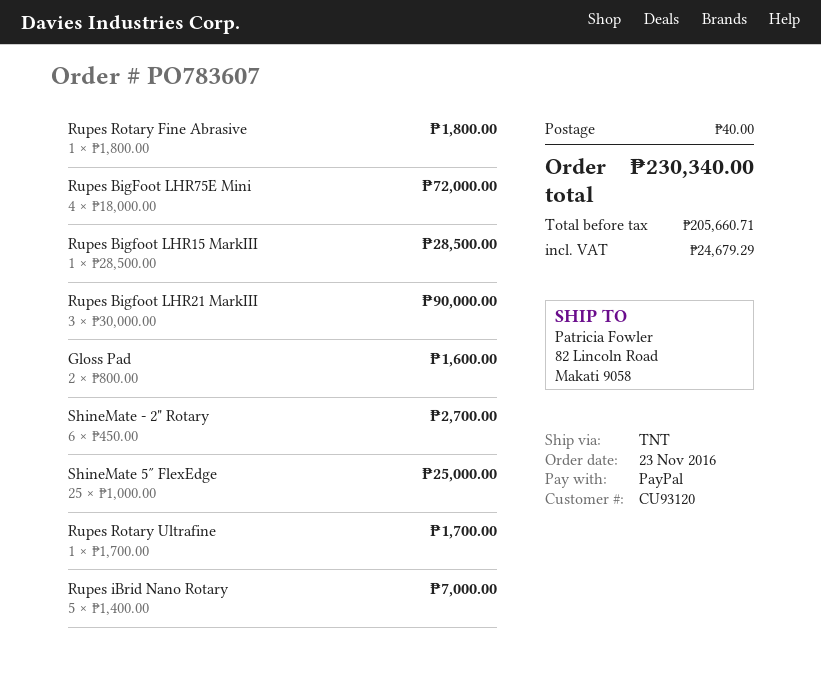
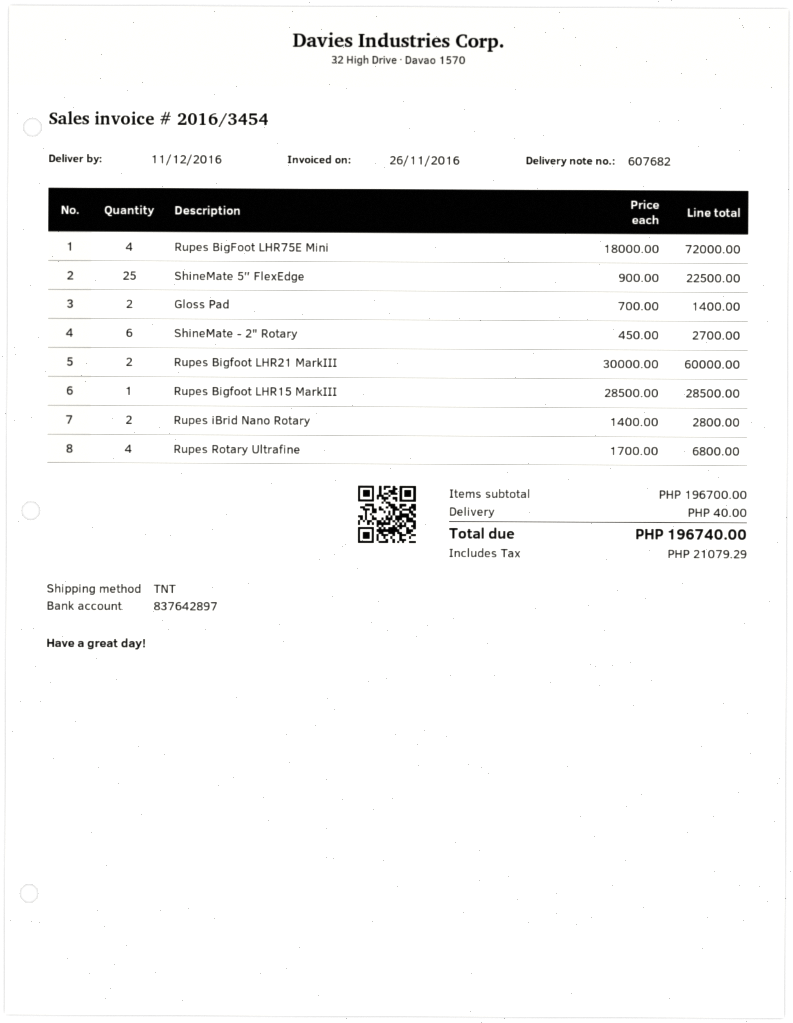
Rupes Rotary Fine Abrasive: 1 x 1800.00 = 1800.00 -> none
Rupes Bigfoot LHR21 MarkIII: 3 x 30000.00 = 90000.00 -> 2 x 30000.00 = 60000.00
Gloss Pad: 2 x 800.00 = 1600.00 -> 2 x 700.00 = 1400.00
ShineMate 5″ FlexEdge: 25 x 1000.00 = 25000.00 -> 25 x 900.00 = 22500.00
Rupes Rotary Ultrafine: 1 x 1700.00 = 1700.00 -> 4 x 1700.00 = 6800.00
Rupes iBrid Nano Rotary: 5 x 1400.00 = 7000.00 -> 2 x 1400.00 = 2800.00
tax: 24679.29 -> 21079.29
total: 230340.00 -> 196740.00

